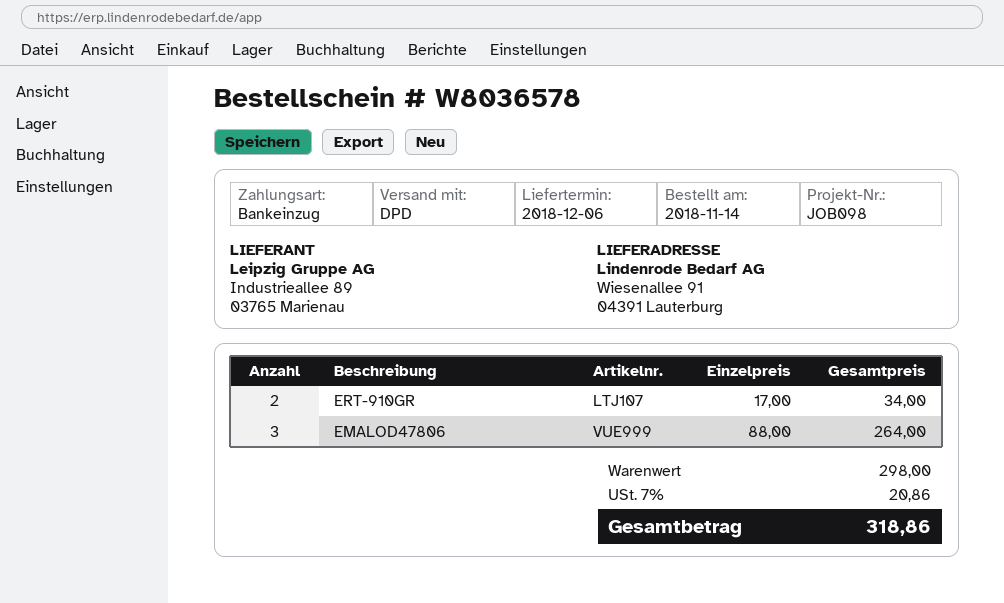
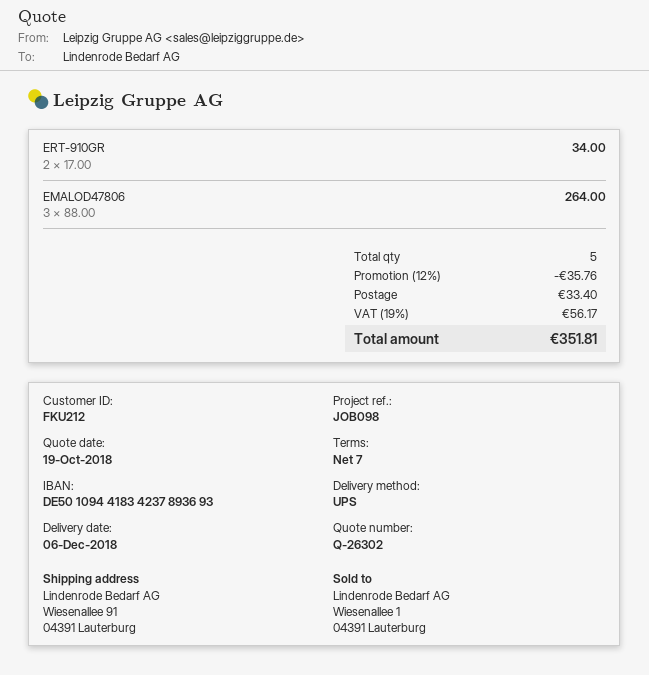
shipping method: DPD -> UPS
discount: none -> 12% = 35.76
shipping: none -> 33.40
tax: 7% = 20.86 -> 19% = 56.17
total: 318.86 -> 351.81

